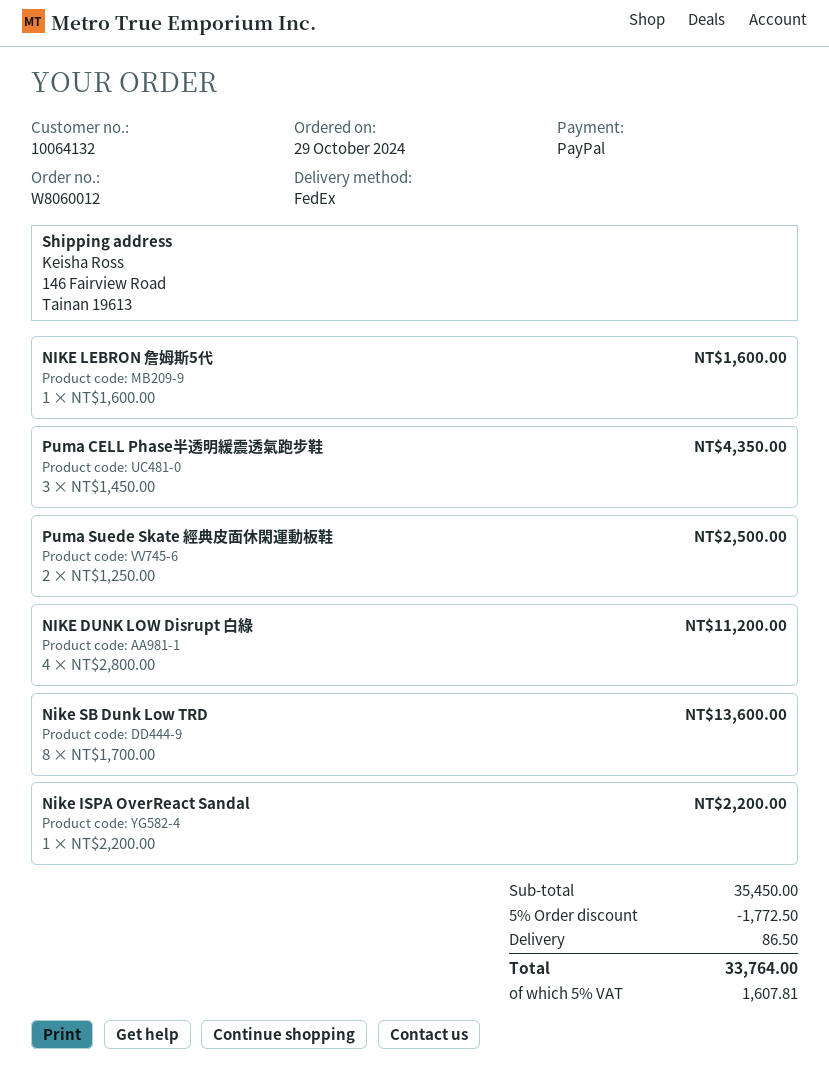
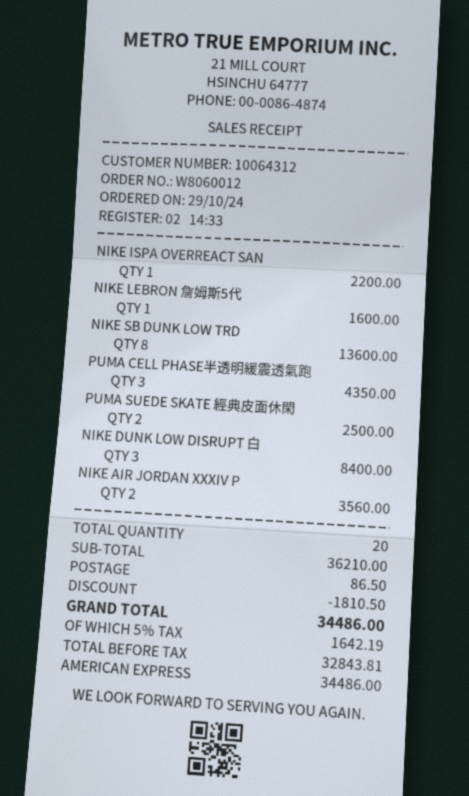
customer number: 10064132 -> 10064312
payment method: PayPal -> American Express
NIKE DUNK LOW Disrupt 白綠: 4 for 11200.00 -> 3 for 8400.00
NIKE AIR JORDAN XXXIV P: none -> 2 for 3560.00
subtotal: 35450.00 -> 36210.00
discount: 1772.50 -> 1810.50
tax: 5% = 1607.81 -> 5% = 1642.19
total: 33764.00 -> 34486.00

